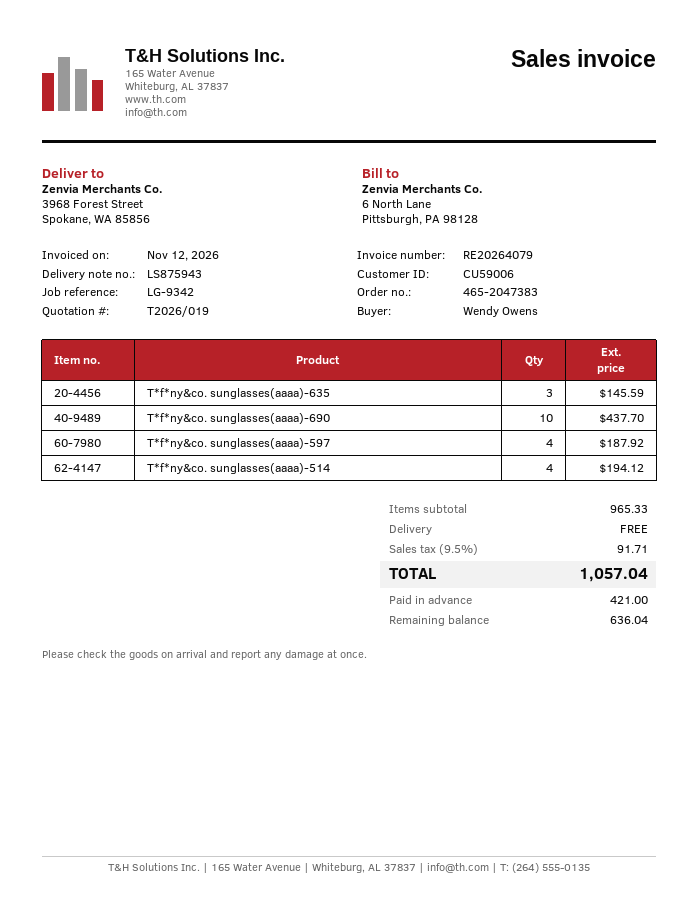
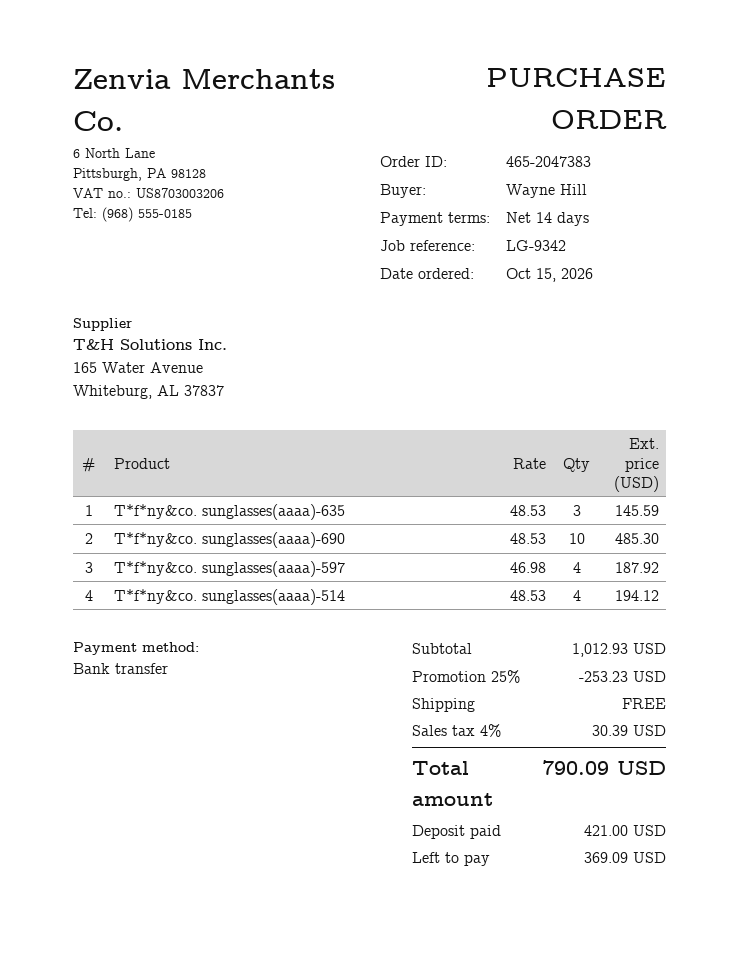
ordered by: Wendy Owens -> Wayne Hill
T*f*ny&co. sunglasses(aaaa)-690: 10 for 437.70 -> 10 for 485.30
subtotal: 965.33 -> 1012.93
discount: none -> 25% = 253.23
tax: 9.5% = 91.71 -> 4% = 30.39
total: 1057.04 -> 790.09
balance: 636.04 -> 369.09

